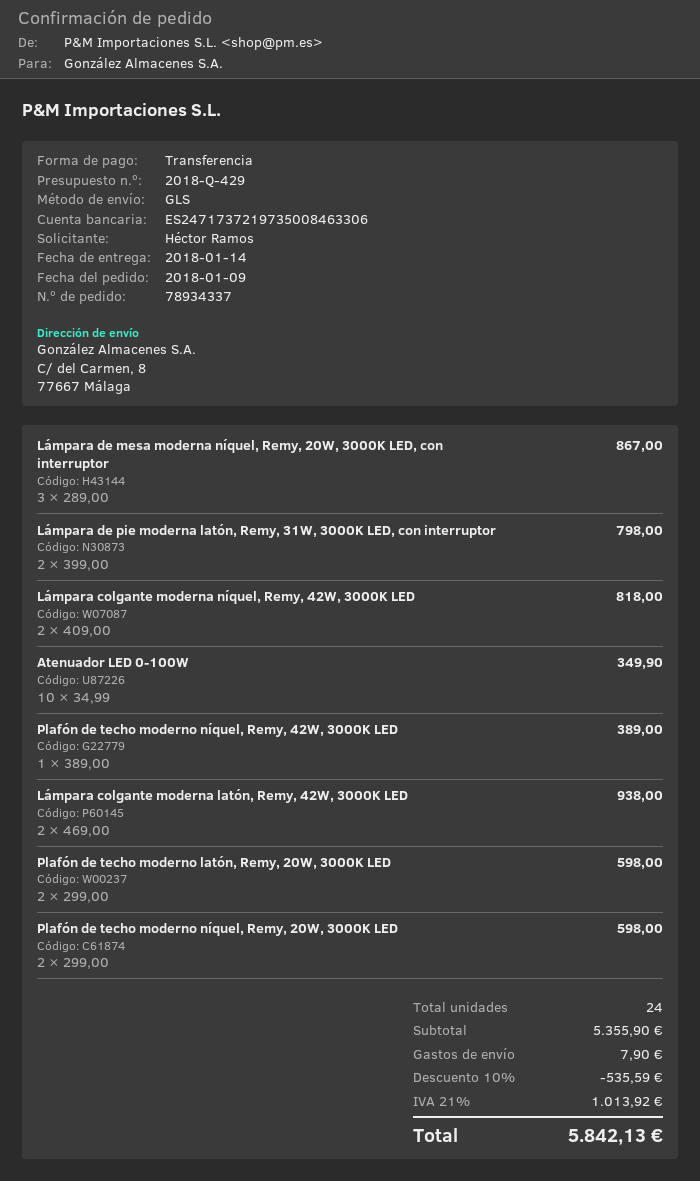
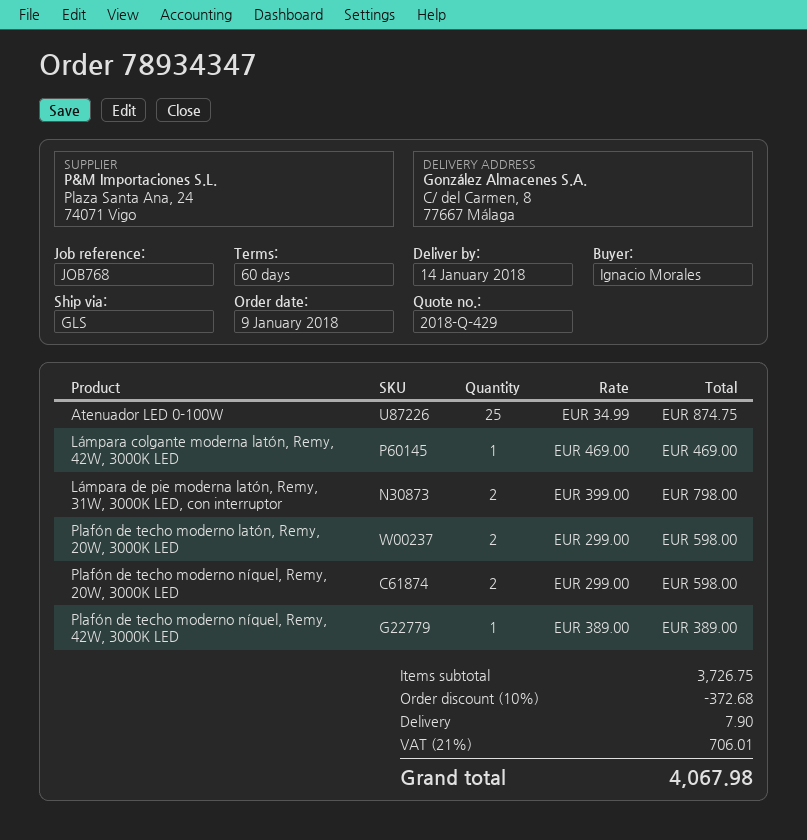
order number: 78934337 -> 78934347
ordered by: Héctor Ramos -> Ignacio Morales
Lámpara de mesa moderna níquel, Remy, 20W, 3000K LED, con interruptor: 3 x 289.00 = 867.00 -> none
Lámpara colgante moderna níquel, Remy, 42W, 3000K LED: 2 x 409.00 = 818.00 -> none
Atenuador LED 0-100W: 10 x 34.99 = 349.90 -> 25 x 34.99 = 874.75
Lámpara colgante moderna latón, Remy, 42W, 3000K LED: 2 x 469.00 = 938.00 -> 1 x 469.00 = 469.00
subtotal: 5355.90 -> 3726.75
discount: 10% = 535.59 -> 10% = 372.68
tax: 21% = 1013.92 -> 21% = 706.01
total: 5842.13 -> 4067.98

